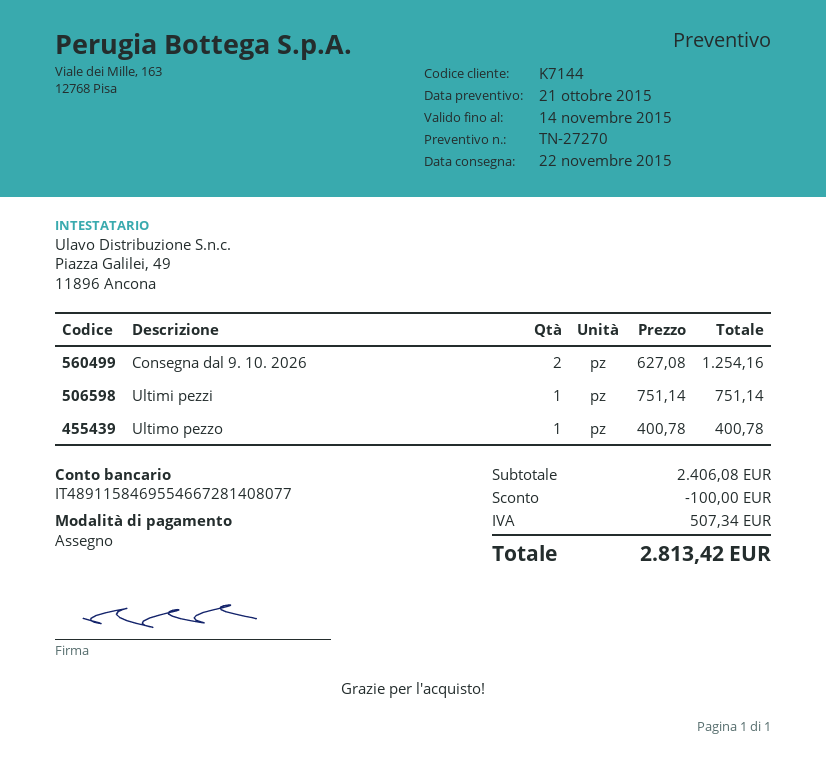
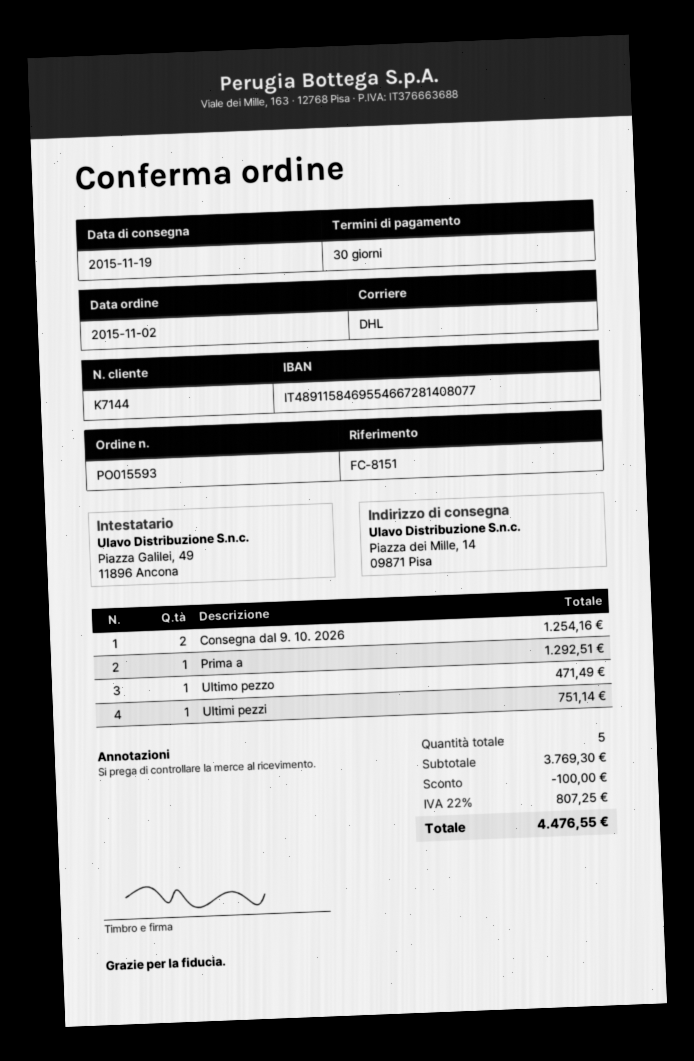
delivery date: 2015-11-22 -> 2015-11-19
Ultimo pezzo: 1 for 400.78 -> 1 for 471.49
Prima a: none -> 1 for 1292.51
subtotal: 2406.08 -> 3769.30
tax: 507.34 -> 807.25
total: 2813.42 -> 4476.55

